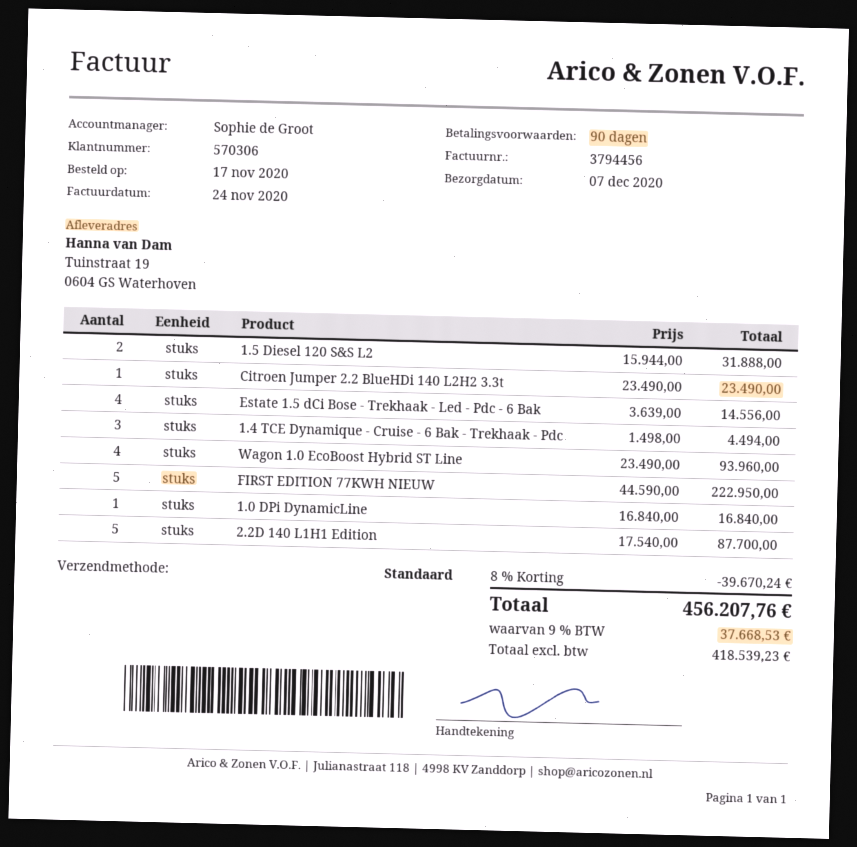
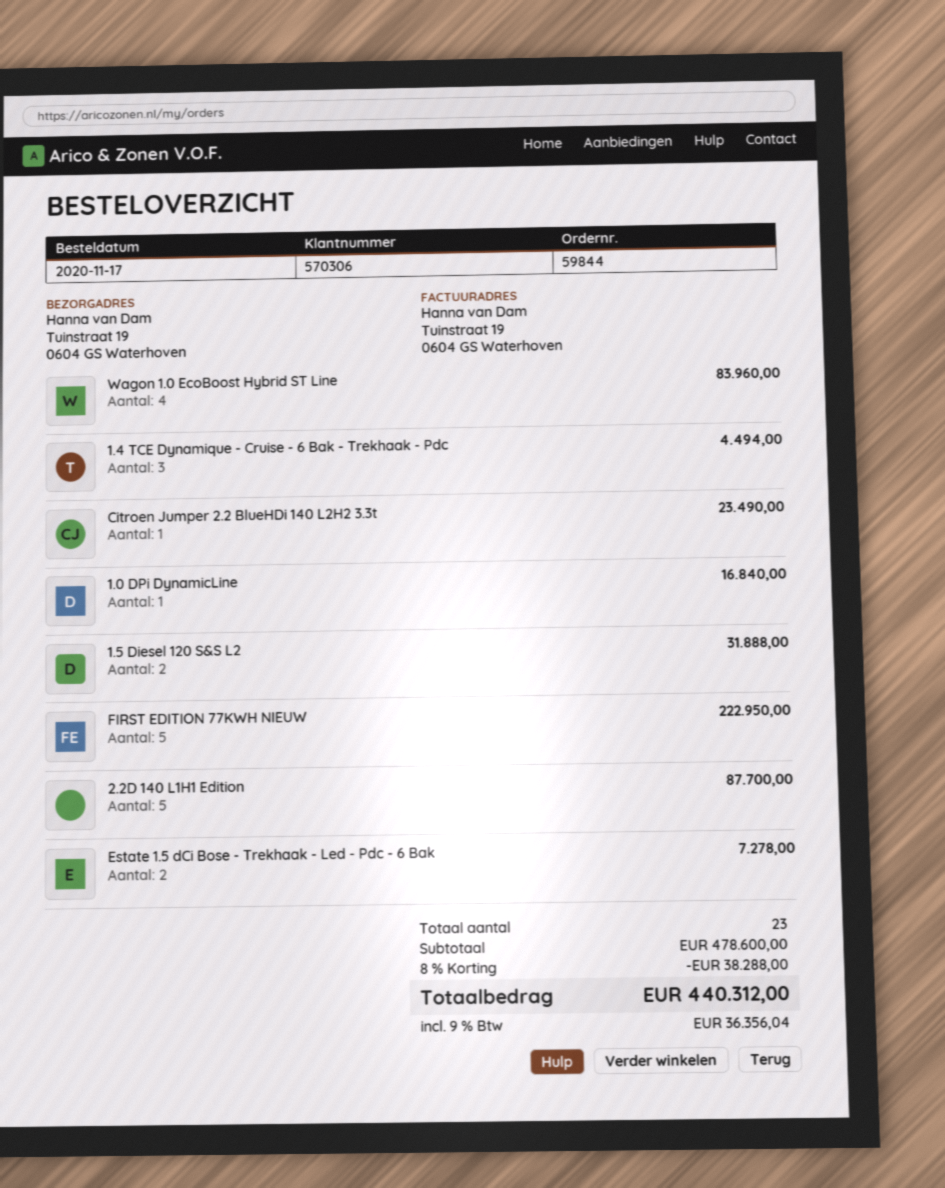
Estate 1.5 dCi Bose - Trekhaak - Led - Pdc - 6 Bak: 4 for 14556.00 -> 2 for 7278.00
Wagon 1.0 EcoBoost Hybrid ST Line: 4 for 93960.00 -> 4 for 83960.00
discount: 8% = 39670.24 -> 8% = 38288.00
tax: 9% = 37668.53 -> 9% = 36356.04
total: 456207.76 -> 440312.00

